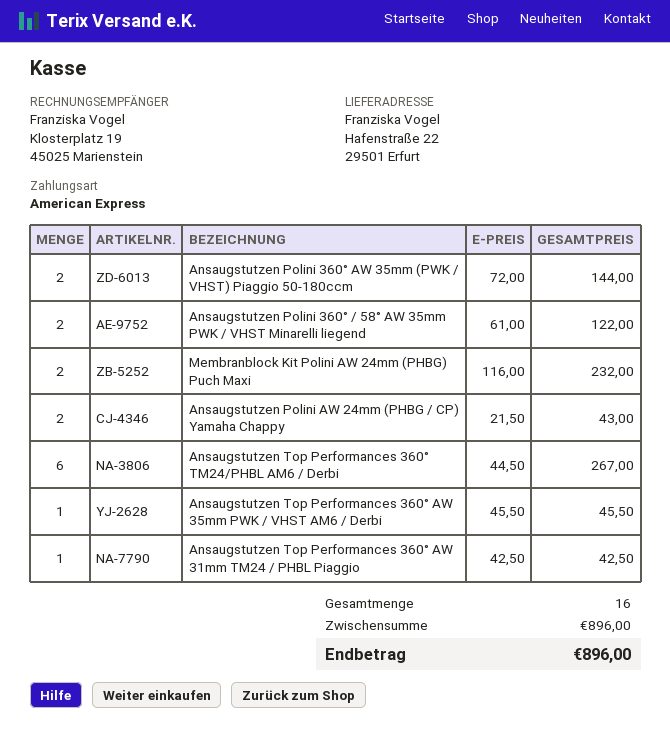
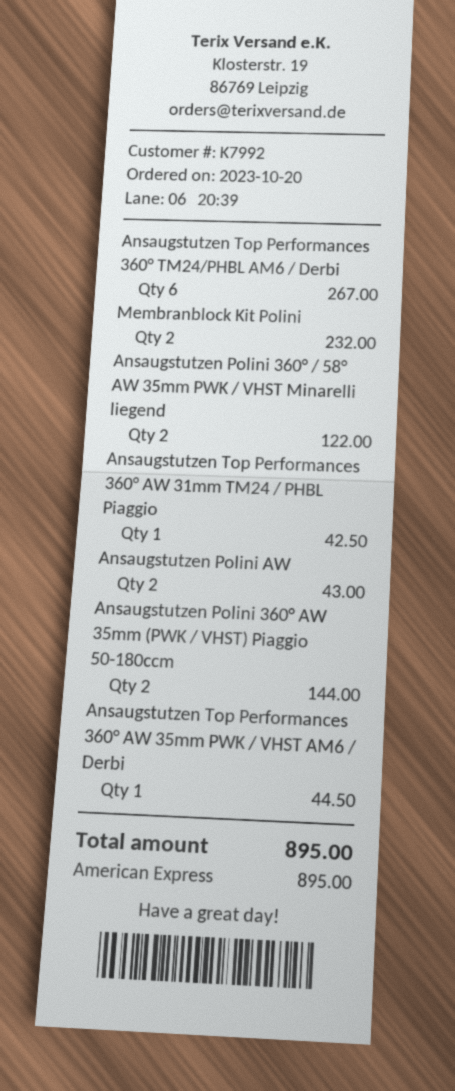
Ansaugstutzen Top Performances 360° AW 35mm PWK / VHST AM6 / Derbi: 1 for 45.50 -> 1 for 44.50
total: 896.00 -> 895.00

